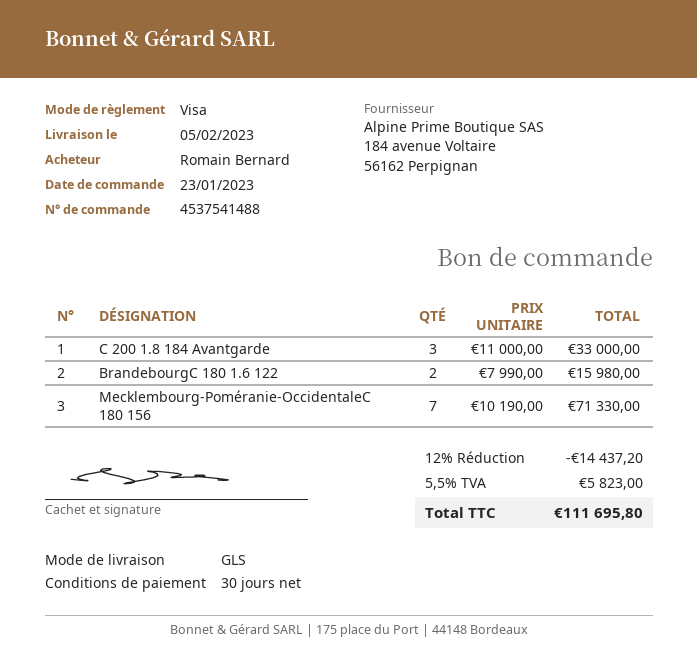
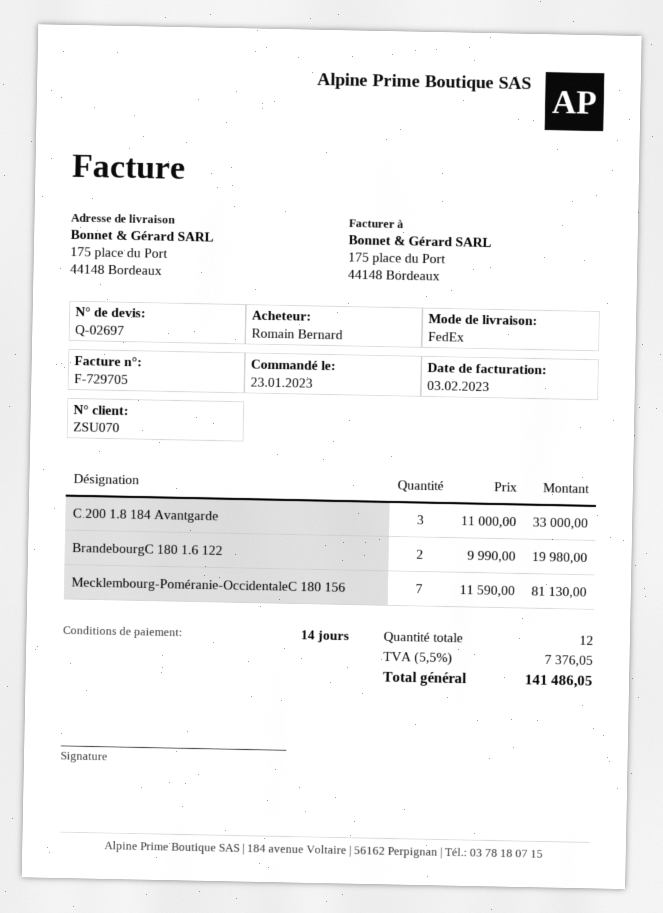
payment terms: 30 days -> 14 days
shipping method: GLS -> FedEx
BrandebourgC 180 1.6 122: 2 x 7990.00 = 15980.00 -> 2 x 9990.00 = 19980.00
Mecklembourg-Poméranie-OccidentaleC 180 156: 7 x 10190.00 = 71330.00 -> 7 x 11590.00 = 81130.00
discount: 12% = 14437.20 -> none
tax: 5.5% = 5823.00 -> 5.5% = 7376.05
total: 111695.80 -> 141486.05

